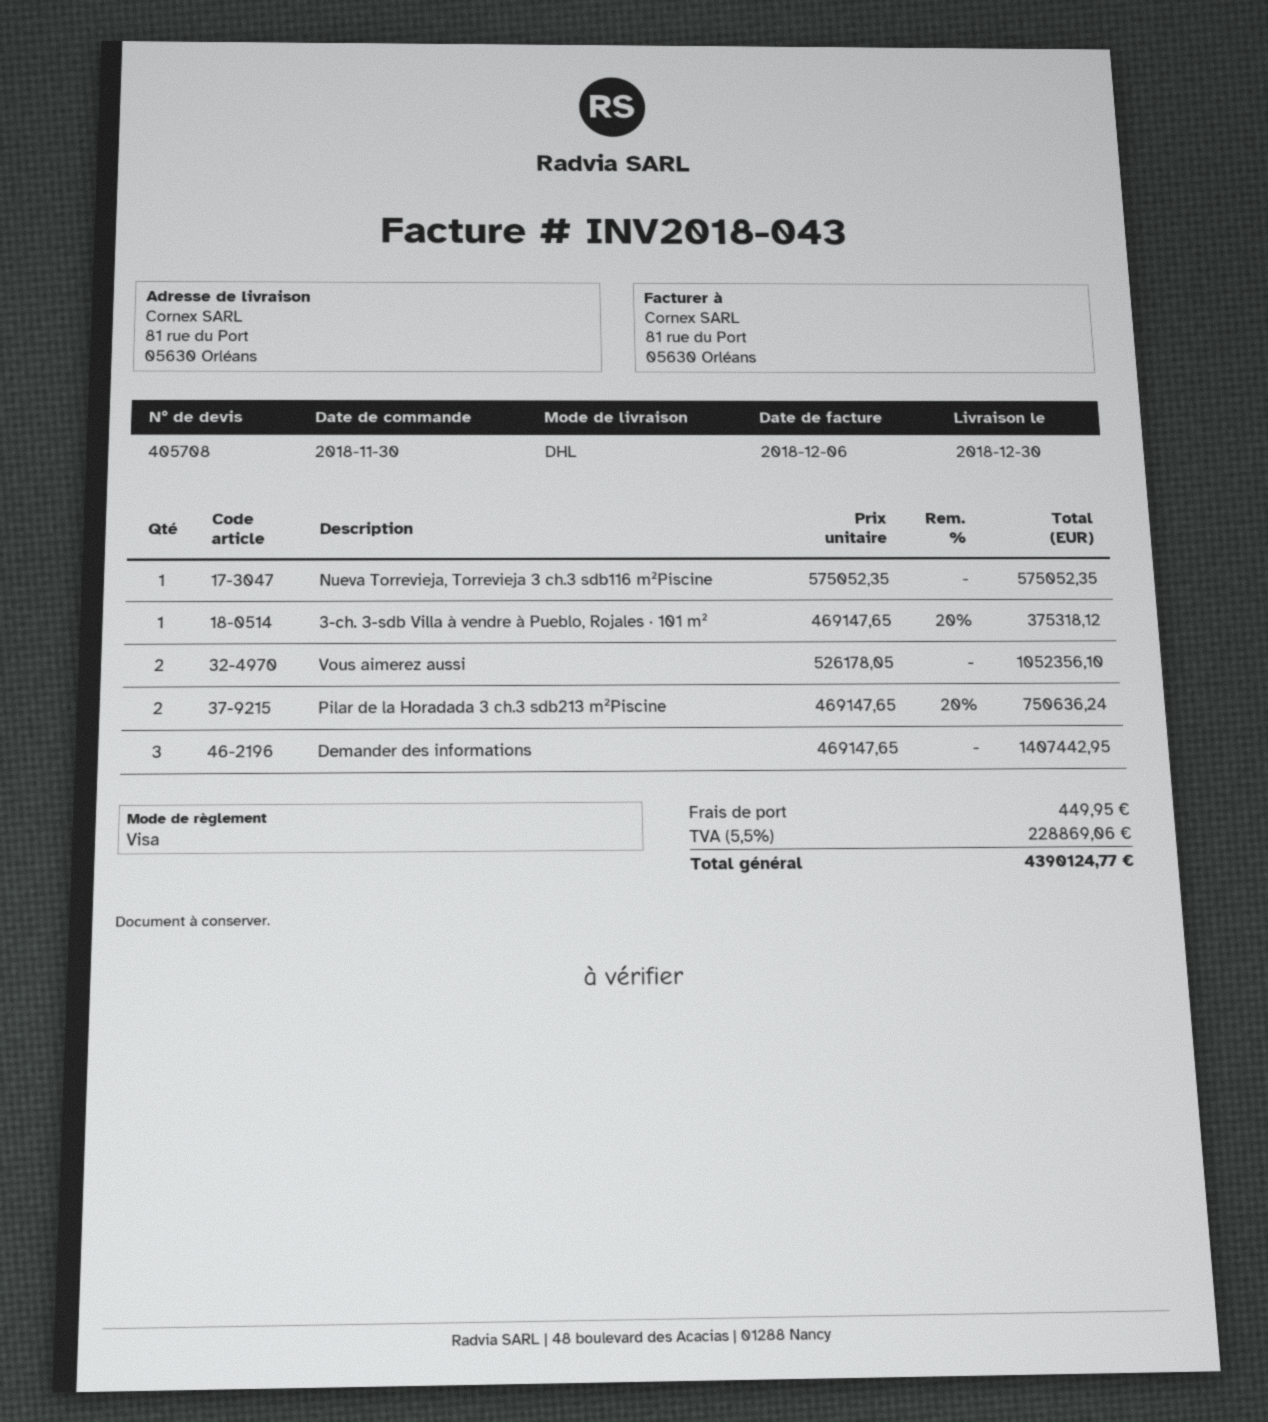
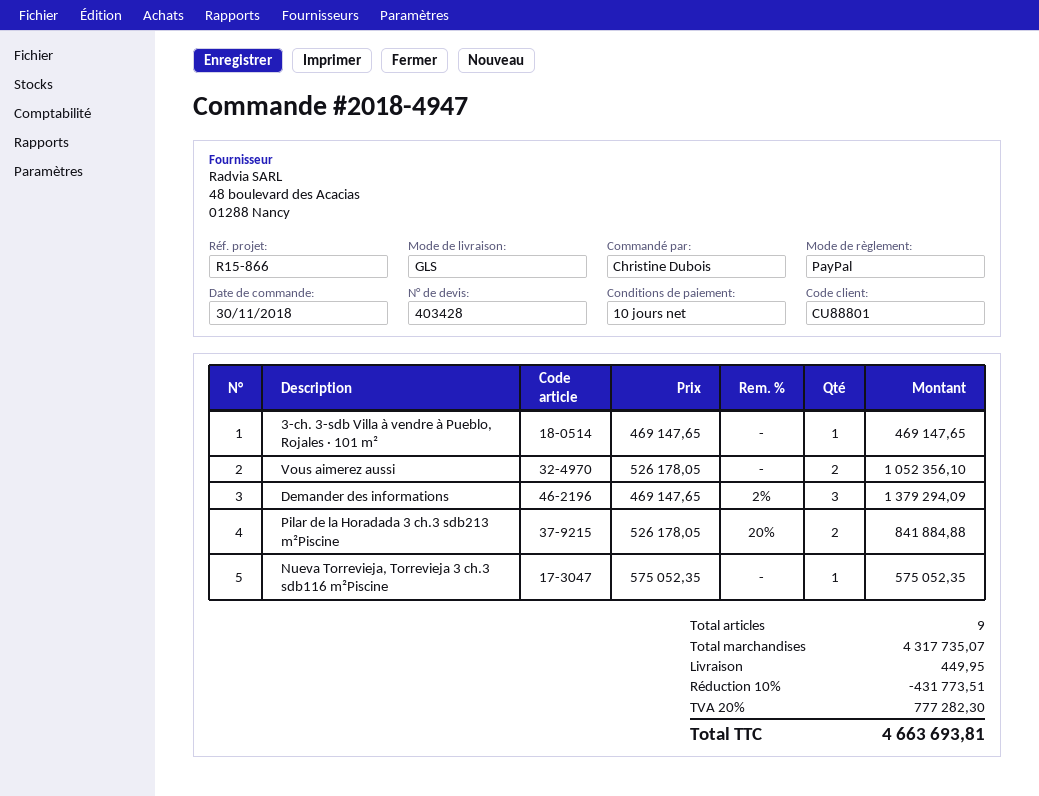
quote number: 405708 -> 403428
payment method: Visa -> PayPal
shipping method: DHL -> GLS
3-ch. 3-sdb Villa à vendre à Pueblo, Rojales · 101 m²: 1 x 469147.65 - 20% = 375318.12 -> 1 x 469147.65 = 469147.65
Pilar de la Horadada 3 ch.3 sdb213 m²Piscine: 2 x 469147.65 - 20% = 750636.24 -> 2 x 526178.05 - 20% = 841884.88
Demander des informations: 3 x 469147.65 = 1407442.95 -> 3 x 469147.65 - 2% = 1379294.09
discount: none -> 10% = 431773.51
tax: 5.5% = 228869.06 -> 20% = 777282.30
total: 4390124.77 -> 4663693.81

